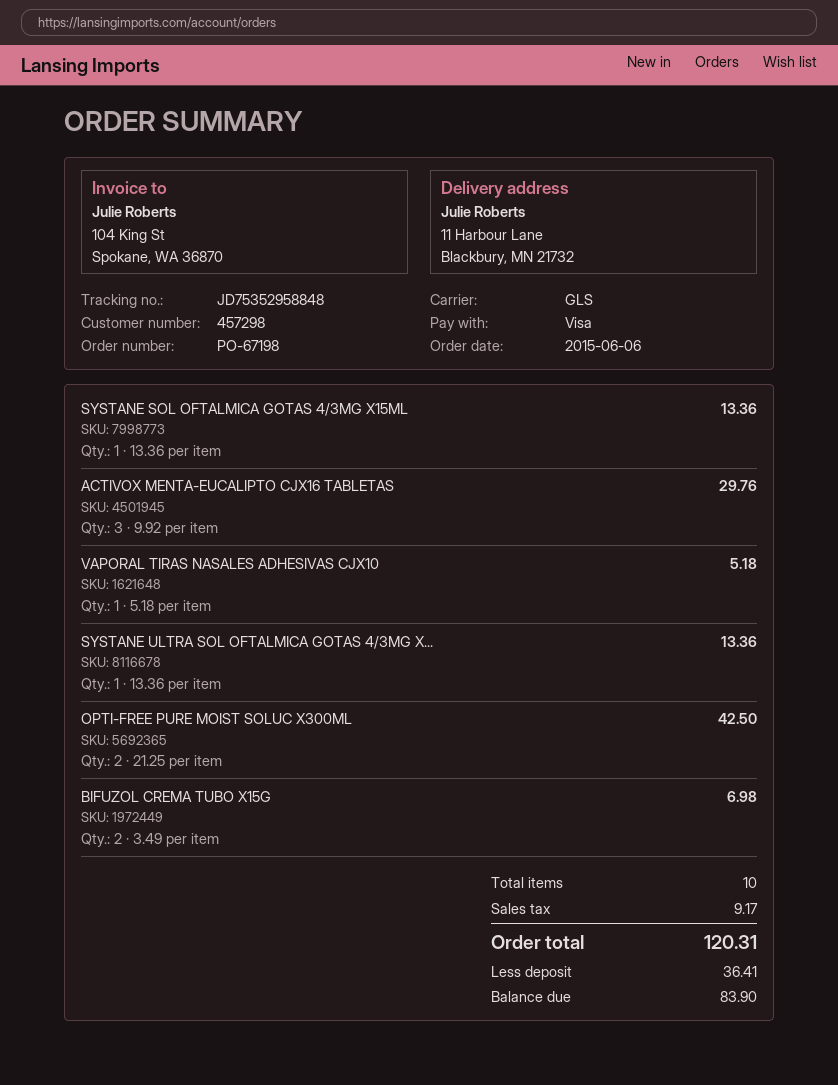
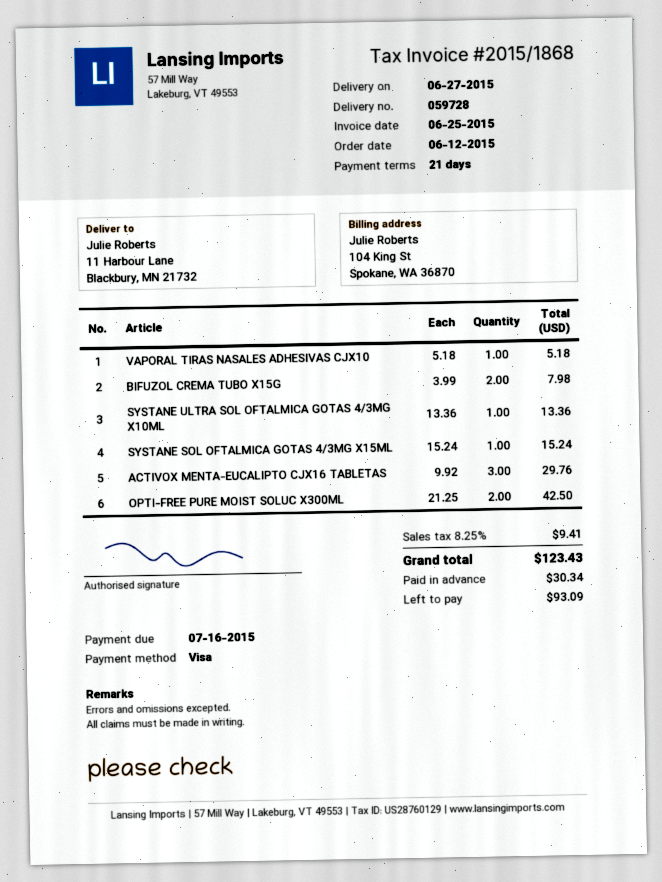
order date: 2015-06-06 -> 2015-06-12
SYSTANE SOL OFTALMICA GOTAS 4/3MG X15ML: 1 x 13.36 = 13.36 -> 1 x 15.24 = 15.24
BIFUZOL CREMA TUBO X15G: 2 x 3.49 = 6.98 -> 2 x 3.99 = 7.98
tax: 9.17 -> 9.41
total: 120.31 -> 123.43
deposit: 36.41 -> 30.34
balance: 83.90 -> 93.09

